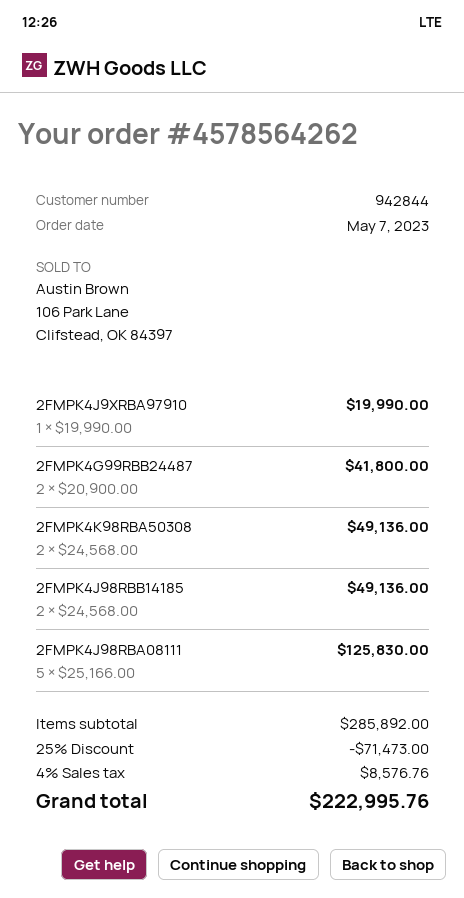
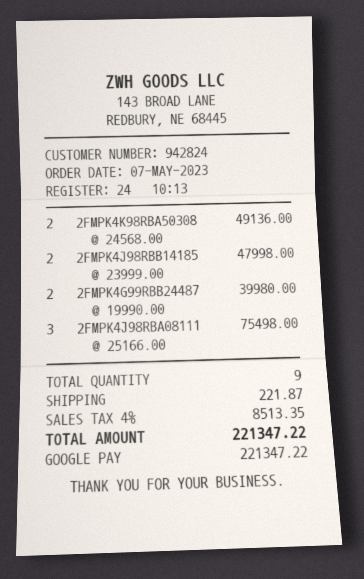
customer number: 942844 -> 942824
2FMPK4J9XRBA97910: 1 x 19990.00 = 19990.00 -> none
2FMPK4G99RBB24487: 2 x 20900.00 = 41800.00 -> 2 x 19990.00 = 39980.00
2FMPK4J98RBB14185: 2 x 24568.00 = 49136.00 -> 2 x 23999.00 = 47998.00
2FMPK4J98RBA08111: 5 x 25166.00 = 125830.00 -> 3 x 25166.00 = 75498.00
discount: 25% = 71473.00 -> none
shipping: none -> 221.87
tax: 4% = 8576.76 -> 4% = 8513.35
total: 222995.76 -> 221347.22

